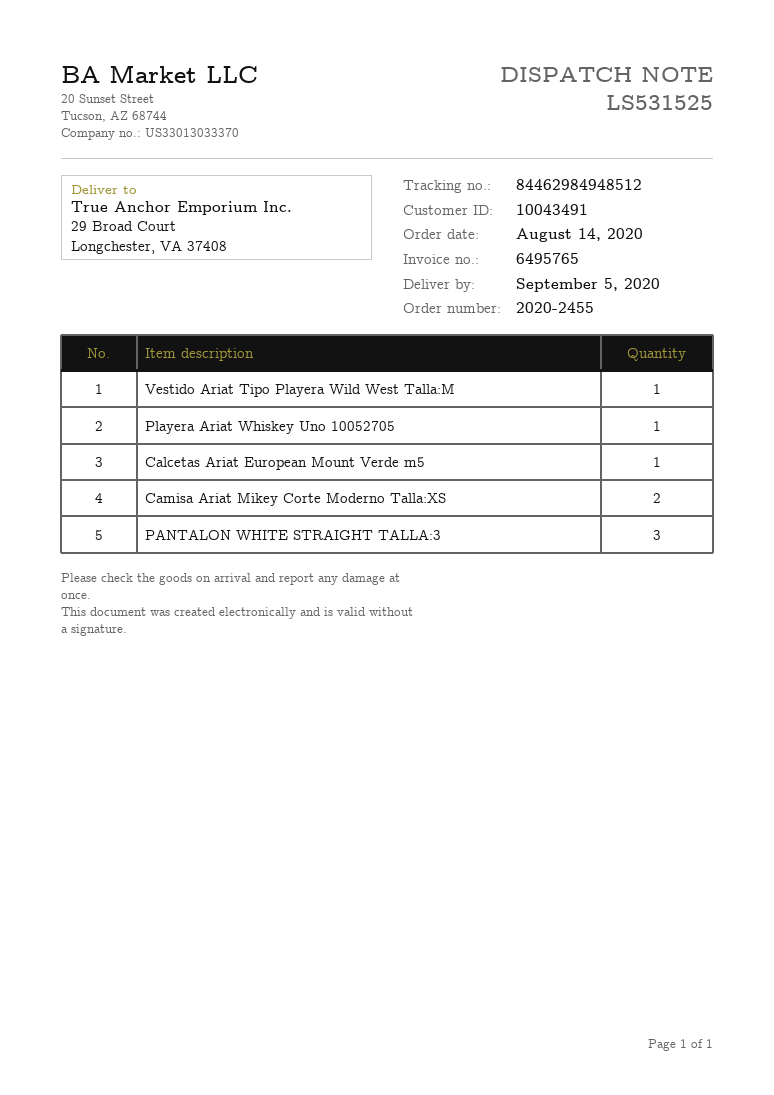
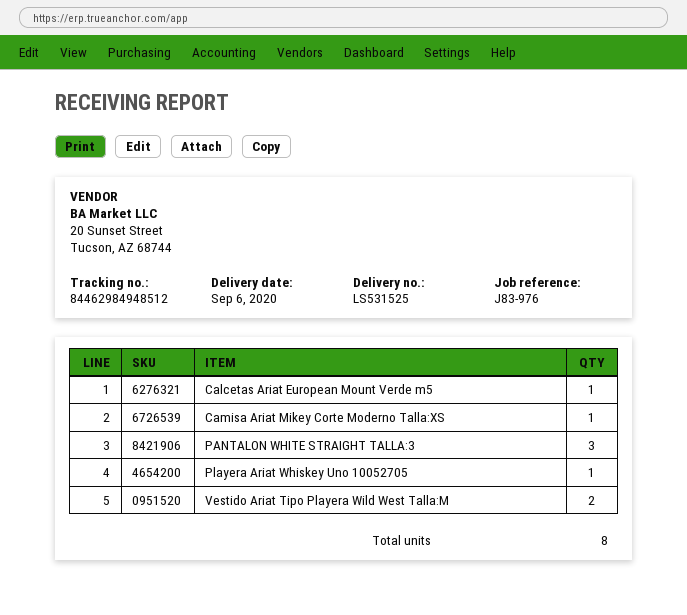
delivery date: 2020-09-05 -> 2020-09-06
Vestido Ariat Tipo Playera Wild West Talla:M: 1 -> 2
Camisa Ariat Mikey Corte Moderno Talla:XS: 2 -> 1

